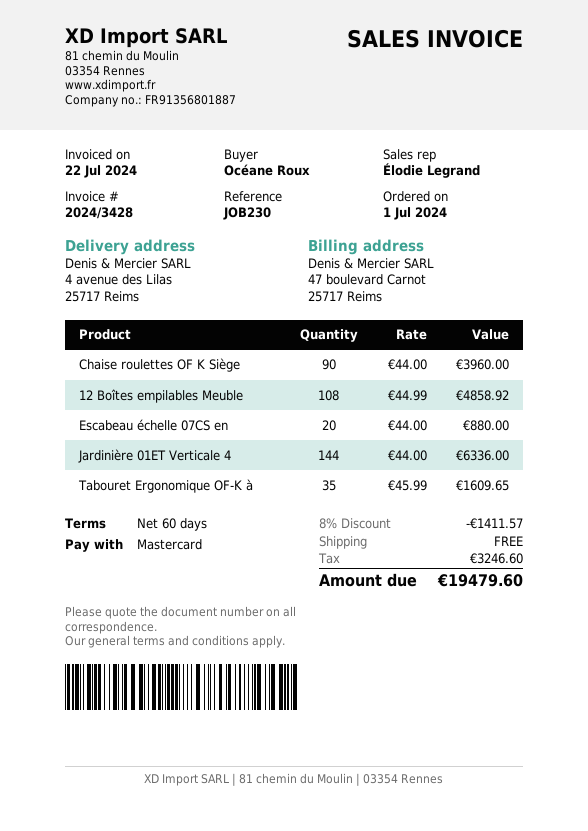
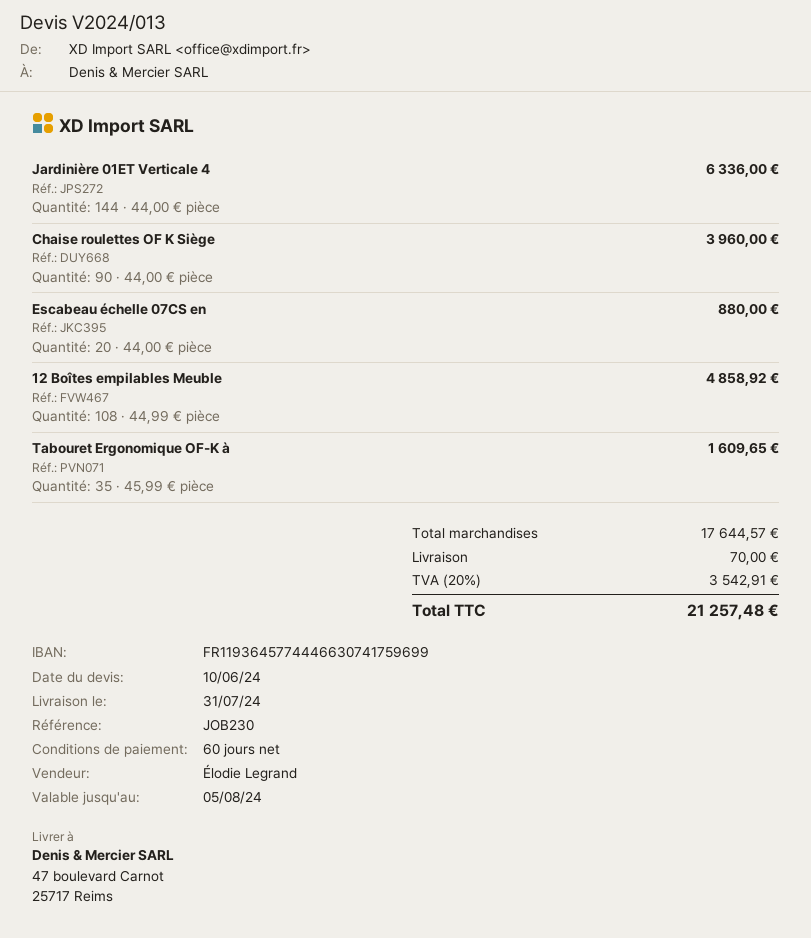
ship to: 4 avenue des Lilas, 25717 Reims -> 47 boulevard Carnot, 25717 Reims
discount: 8% = 1411.57 -> none
shipping: 0.00 -> 70.00
tax: 3246.60 -> 3542.91
total: 19479.60 -> 21257.48

